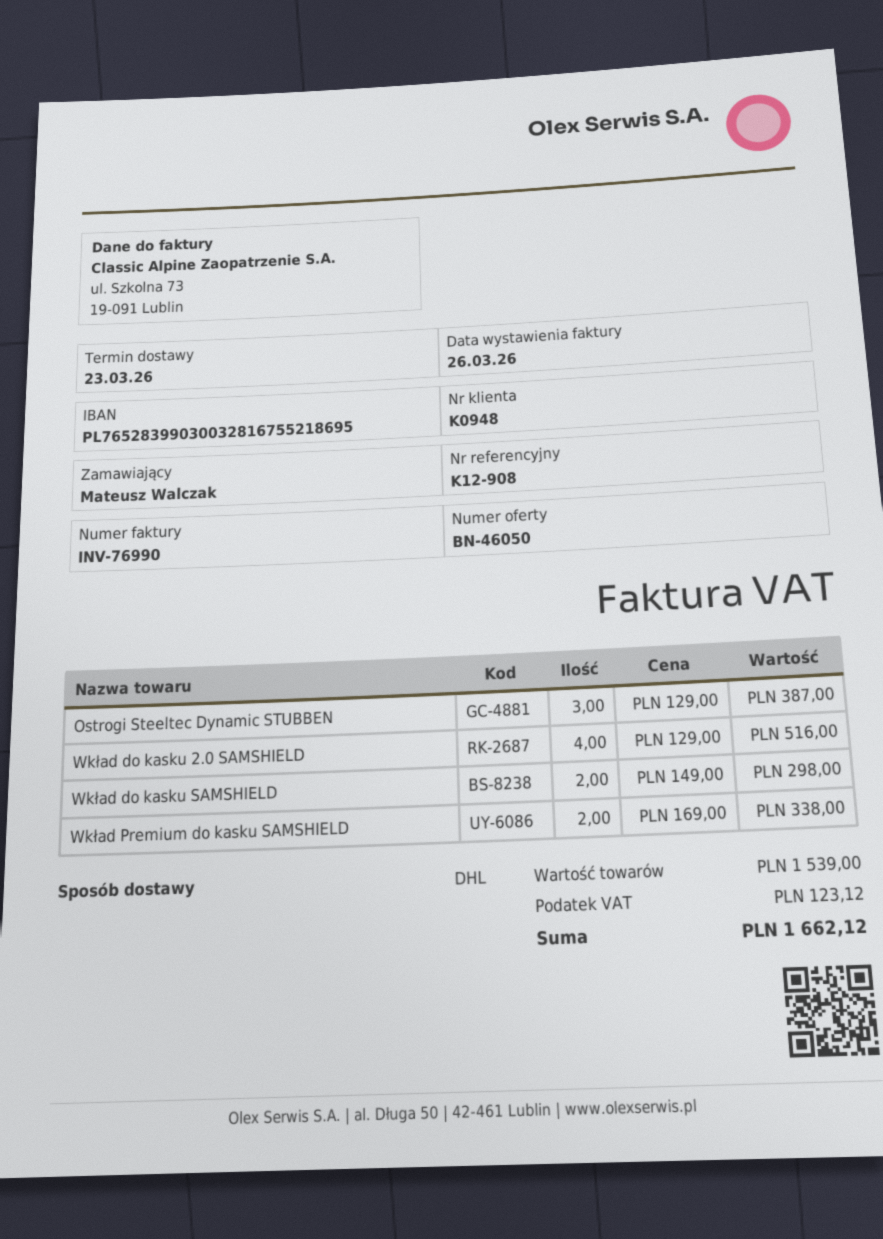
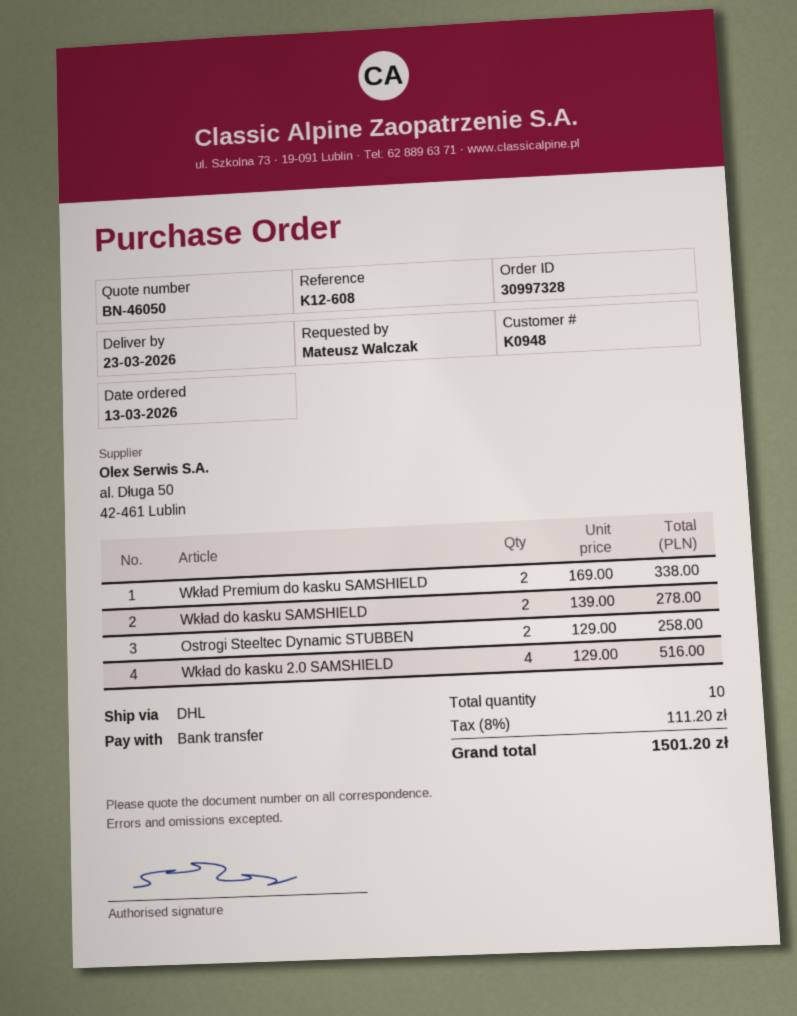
reference: K12-908 -> K12-608
Ostrogi Steeltec Dynamic STUBBEN: 3 x 129.00 = 387.00 -> 2 x 129.00 = 258.00
Wkład do kasku SAMSHIELD: 2 x 149.00 = 298.00 -> 2 x 139.00 = 278.00
tax: 123.12 -> 111.20
total: 1662.12 -> 1501.20

